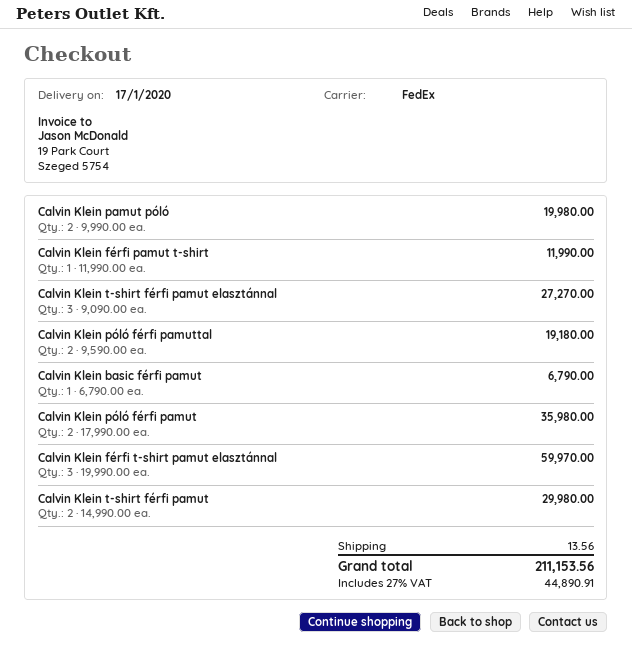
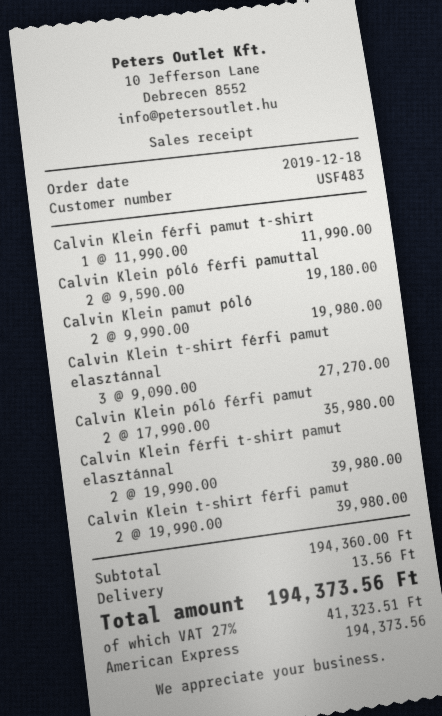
Calvin Klein basic férfi pamut: 1 x 6790.00 = 6790.00 -> none
Calvin Klein férfi t-shirt pamut elasztánnal: 3 x 19990.00 = 59970.00 -> 2 x 19990.00 = 39980.00
Calvin Klein t-shirt férfi pamut: 2 x 14990.00 = 29980.00 -> 2 x 19990.00 = 39980.00
tax: 27% = 44890.91 -> 27% = 41323.51
total: 211153.56 -> 194373.56

